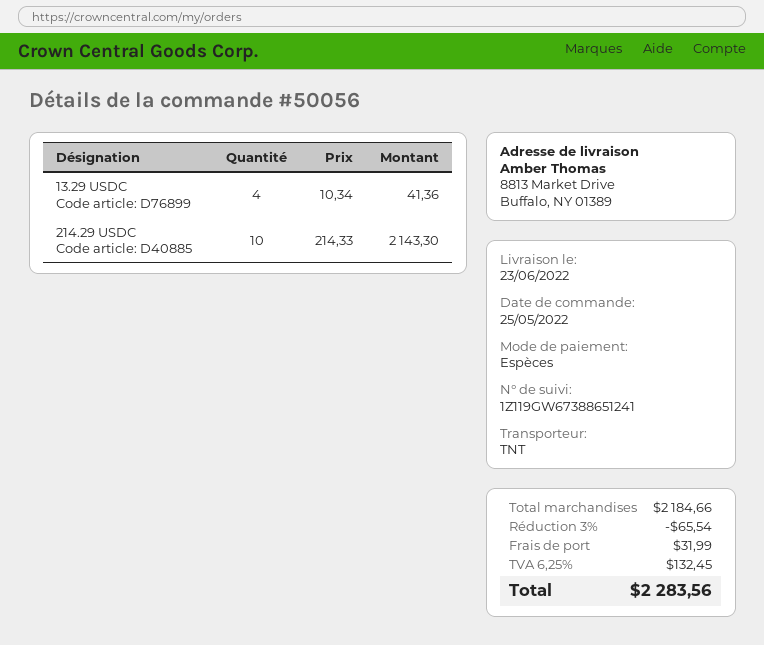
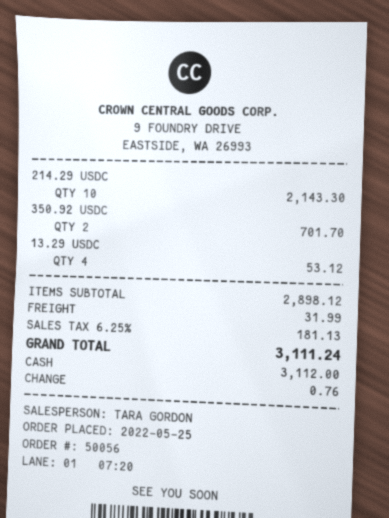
13.29 USDC: 4 for 41.36 -> 4 for 53.12
350.92 USDC: none -> 2 for 701.70
subtotal: 2184.66 -> 2898.12
discount: 3% = 65.54 -> none
tax: 6.25% = 132.45 -> 6.25% = 181.13
total: 2283.56 -> 3111.24

